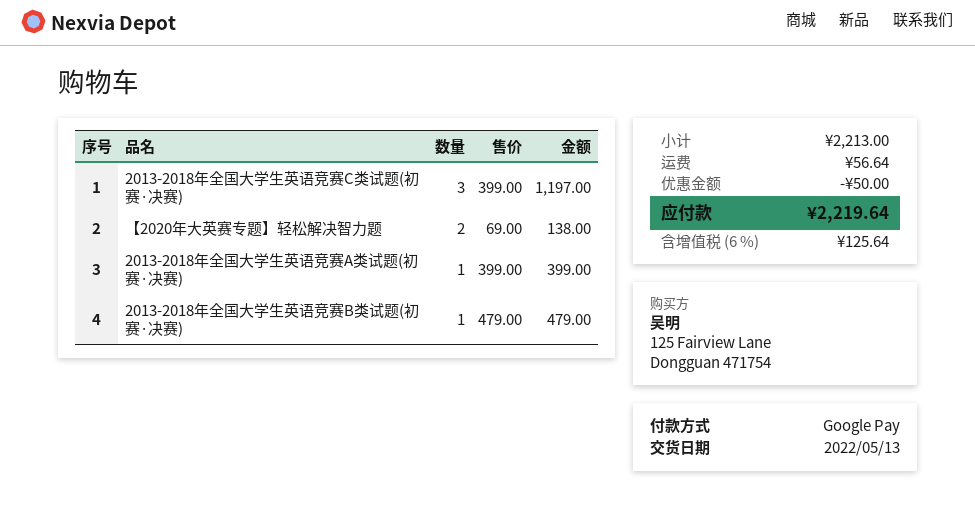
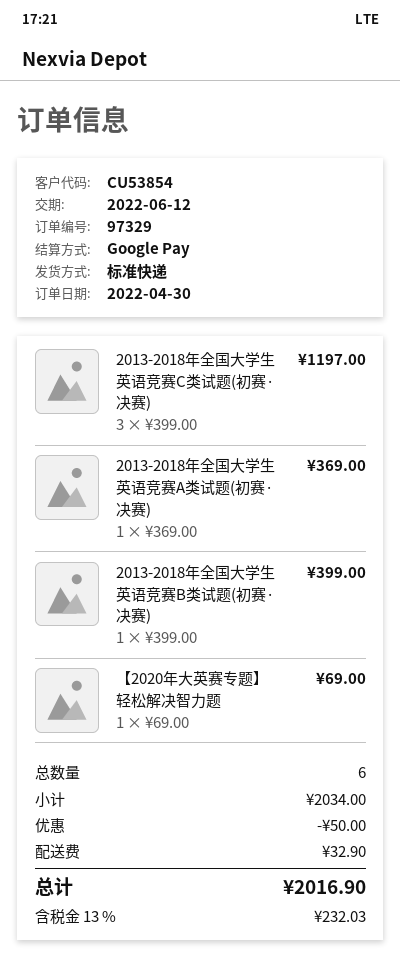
delivery date: 2022-05-13 -> 2022-06-12
【2020年大英赛专题】轻松解决智力题: 2 x 69.00 = 138.00 -> 1 x 69.00 = 69.00
2013-2018年全国大学生英语竞赛A类试题(初赛·决赛): 1 x 399.00 = 399.00 -> 1 x 369.00 = 369.00
2013-2018年全国大学生英语竞赛B类试题(初赛·决赛): 1 x 479.00 = 479.00 -> 1 x 399.00 = 399.00
subtotal: 2213.00 -> 2034.00
shipping: 56.64 -> 32.90
tax: 6% = 125.64 -> 13% = 232.03
total: 2219.64 -> 2016.90

